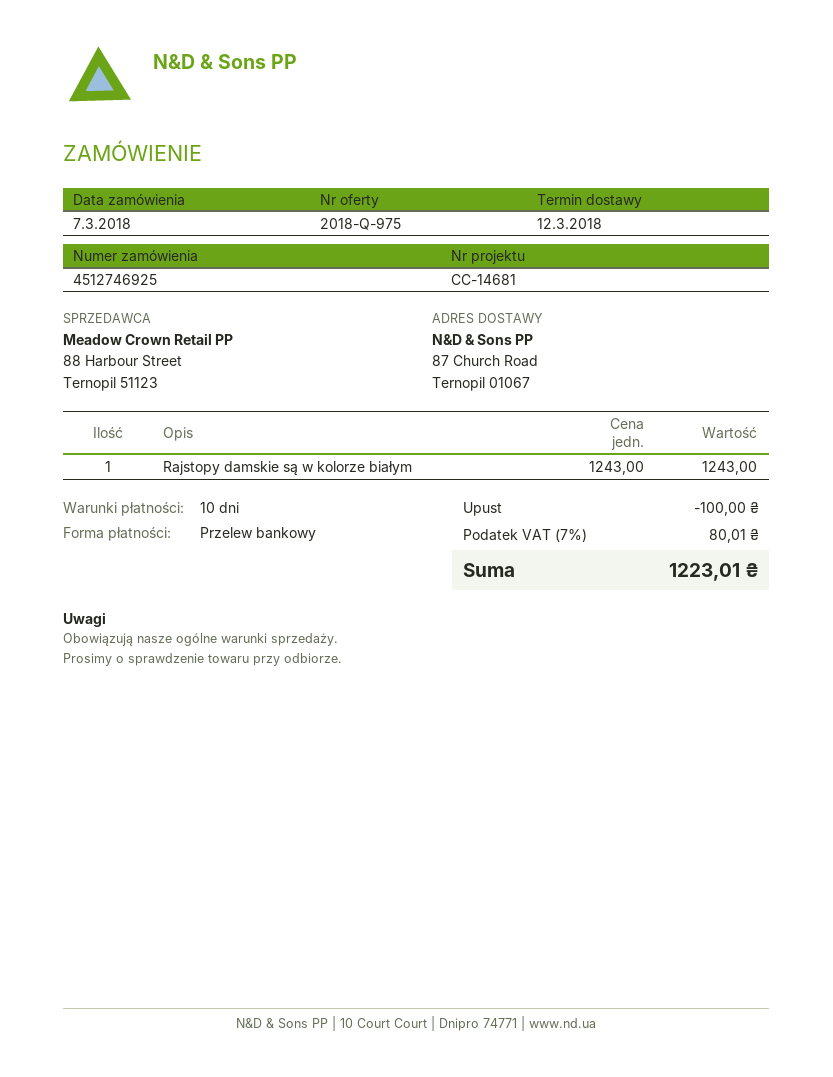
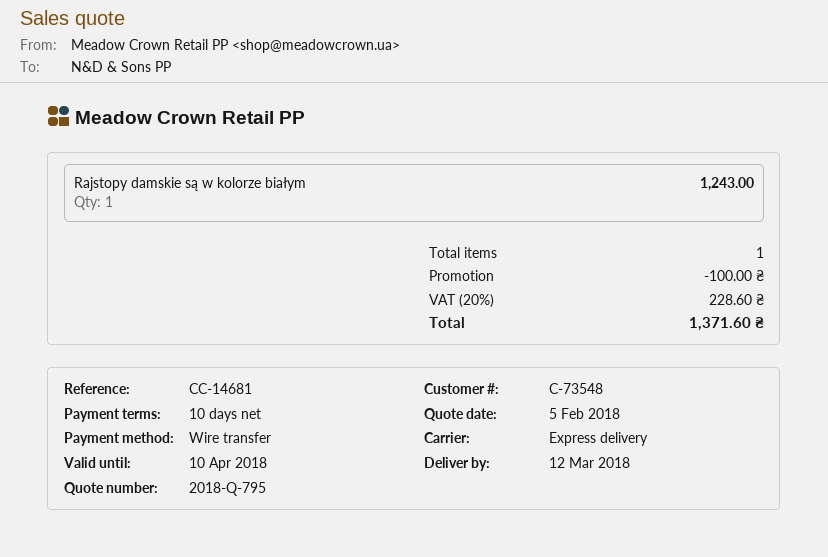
quote number: 2018-Q-975 -> 2018-Q-795
tax: 7% = 80.01 -> 20% = 228.60
total: 1223.01 -> 1371.60

